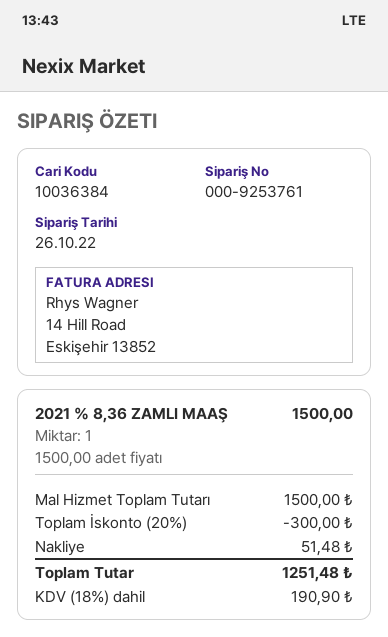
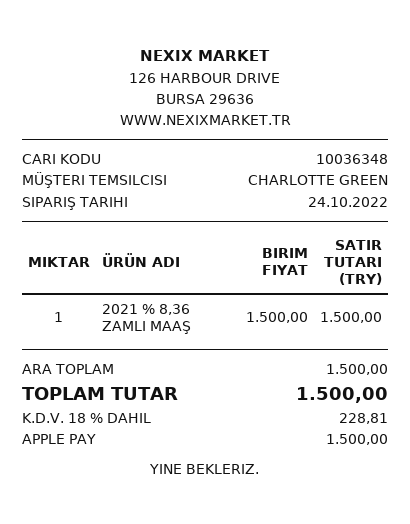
order date: 2022-10-26 -> 2022-10-24
customer number: 10036384 -> 10036348
discount: 20% = 300.00 -> none
shipping: 51.48 -> none
tax: 18% = 190.90 -> 18% = 228.81
total: 1251.48 -> 1500.00

